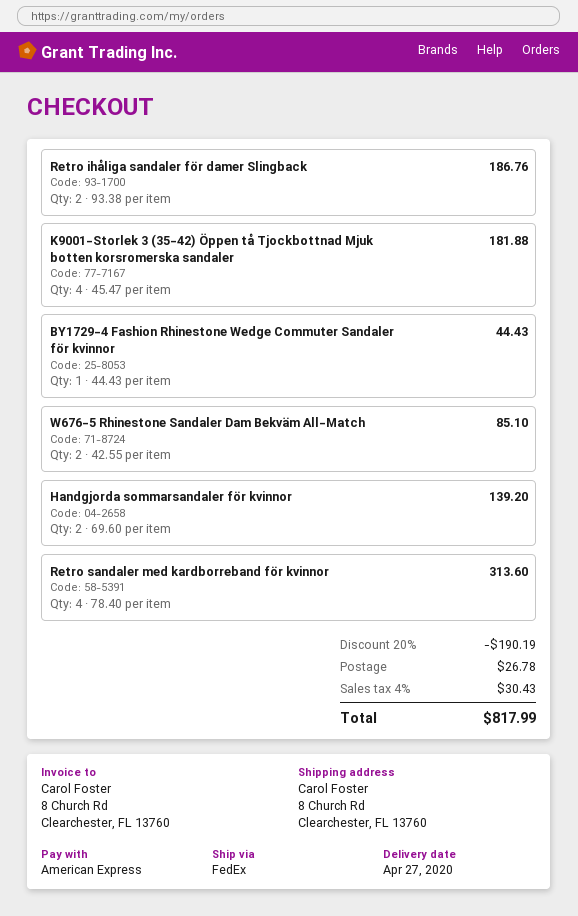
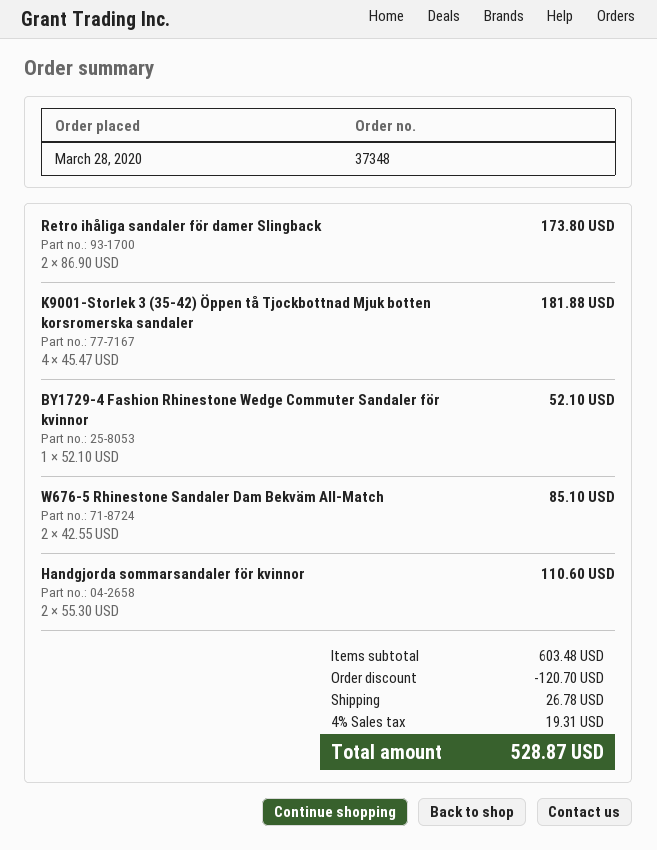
Retro ihåliga sandaler för damer Slingback: 2 x 93.38 = 186.76 -> 2 x 86.90 = 173.80
BY1729-4 Fashion Rhinestone Wedge Commuter Sandaler för kvinnor: 1 x 44.43 = 44.43 -> 1 x 52.10 = 52.10
Handgjorda sommarsandaler för kvinnor: 2 x 69.60 = 139.20 -> 2 x 55.30 = 110.60
Retro sandaler med kardborreband för kvinnor: 4 x 78.40 = 313.60 -> none
discount: 190.19 -> 120.70
tax: 4% = 30.43 -> 4% = 19.31
total: 817.99 -> 528.87

